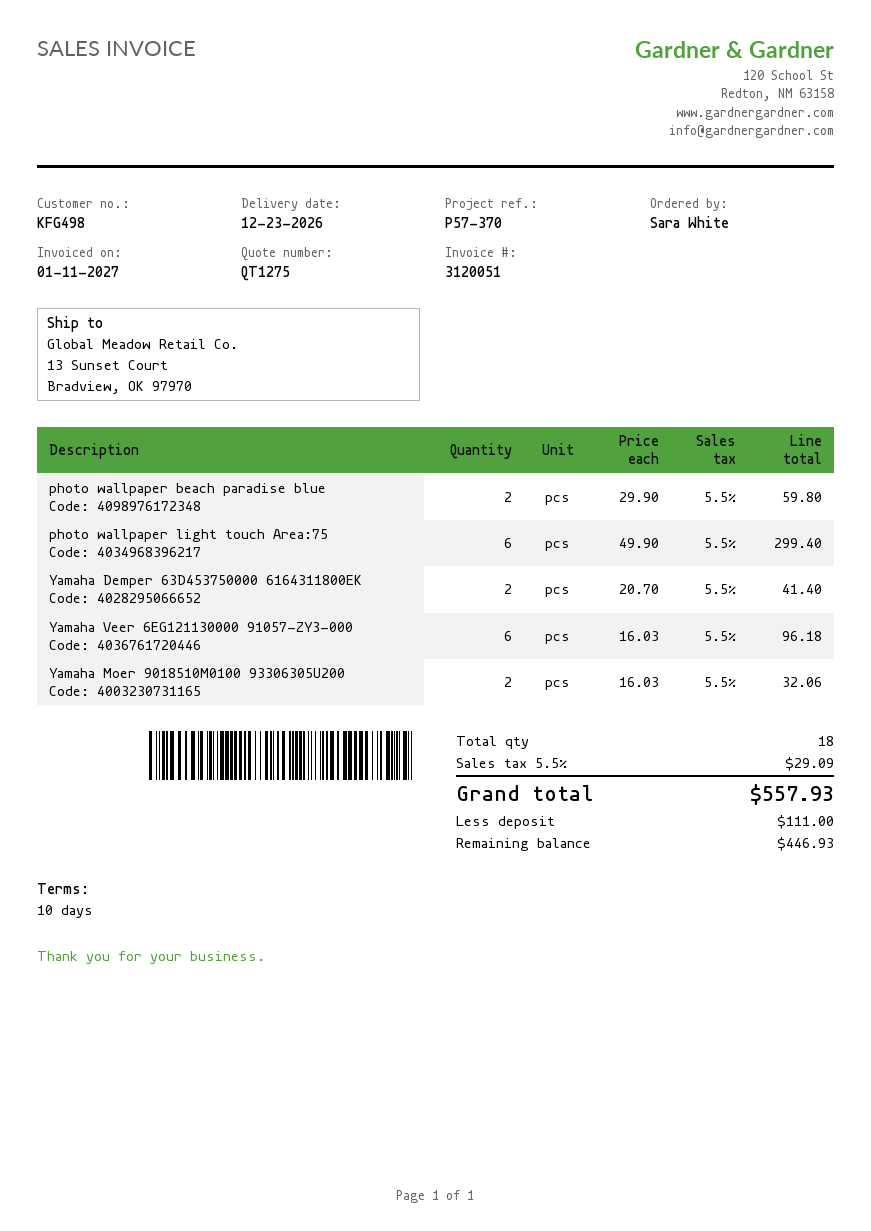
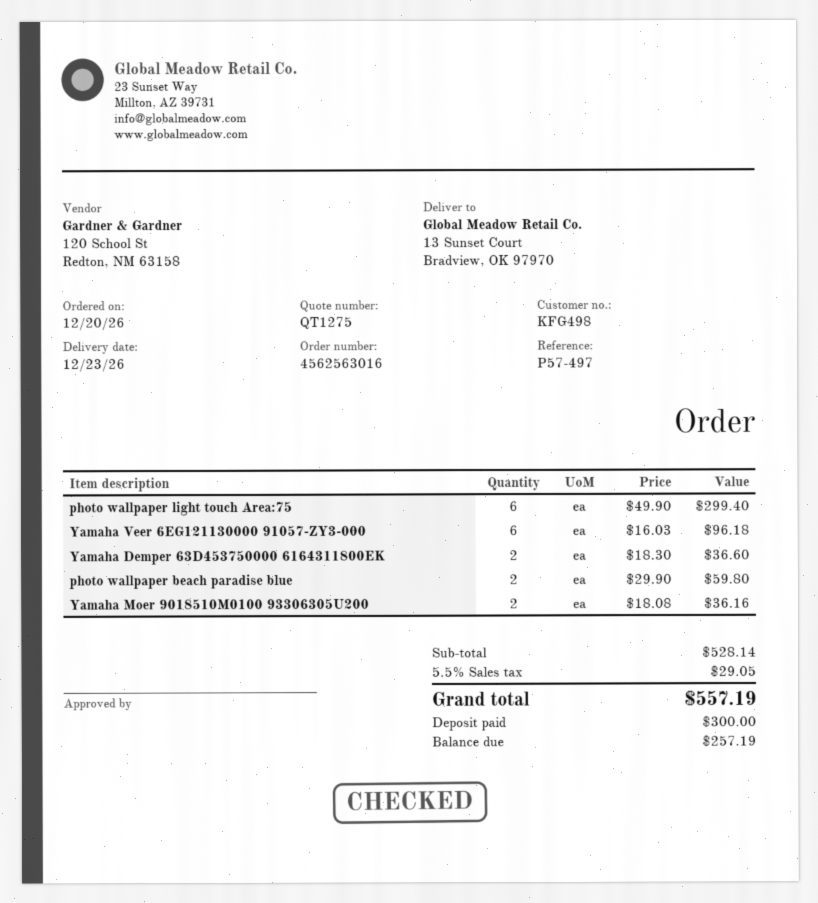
reference: P57-370 -> P57-497
Yamaha Demper 63D453750000 6164311800EK: 2 x 20.70 = 41.40 -> 2 x 18.30 = 36.60
Yamaha Moer 9018510M0100 93306305U200: 2 x 16.03 = 32.06 -> 2 x 18.08 = 36.16
tax: 5.5% = 29.09 -> 5.5% = 29.05
total: 557.93 -> 557.19
deposit: 111.00 -> 300.00
balance: 446.93 -> 257.19

